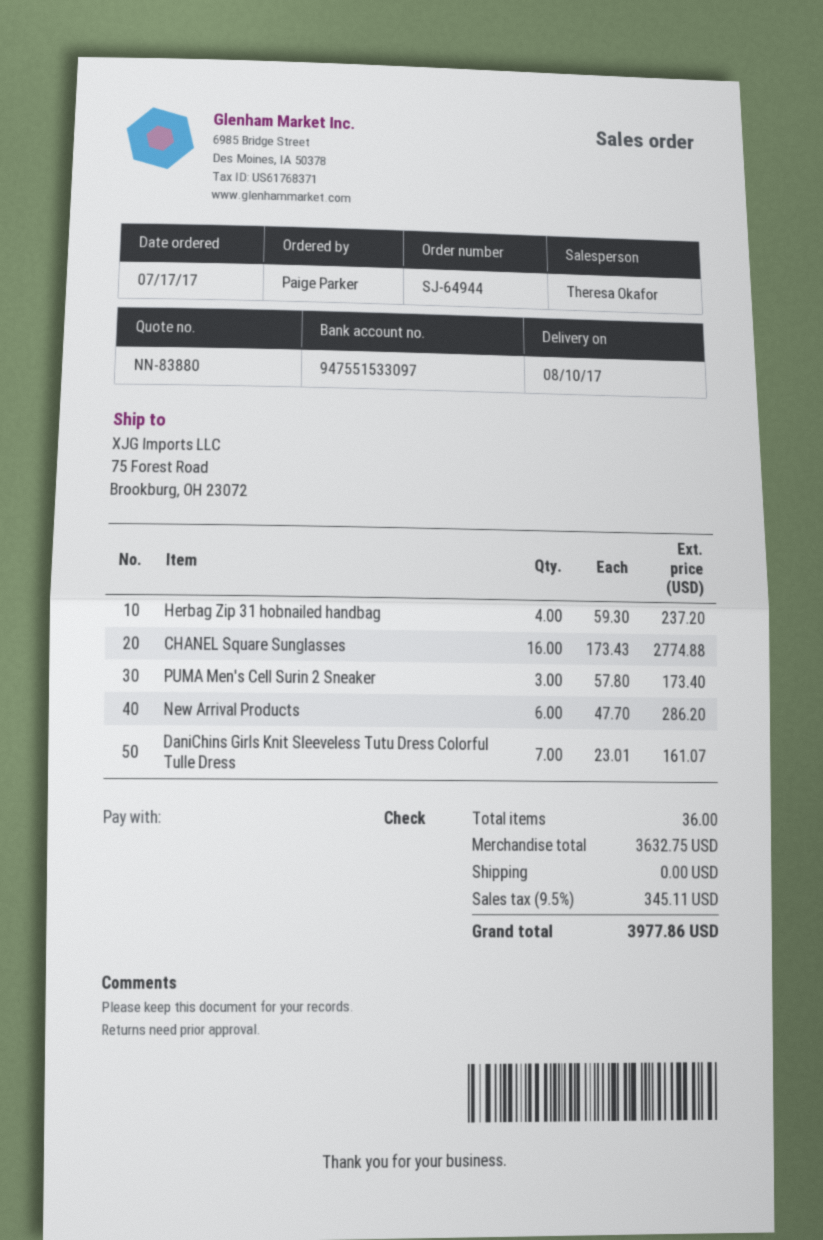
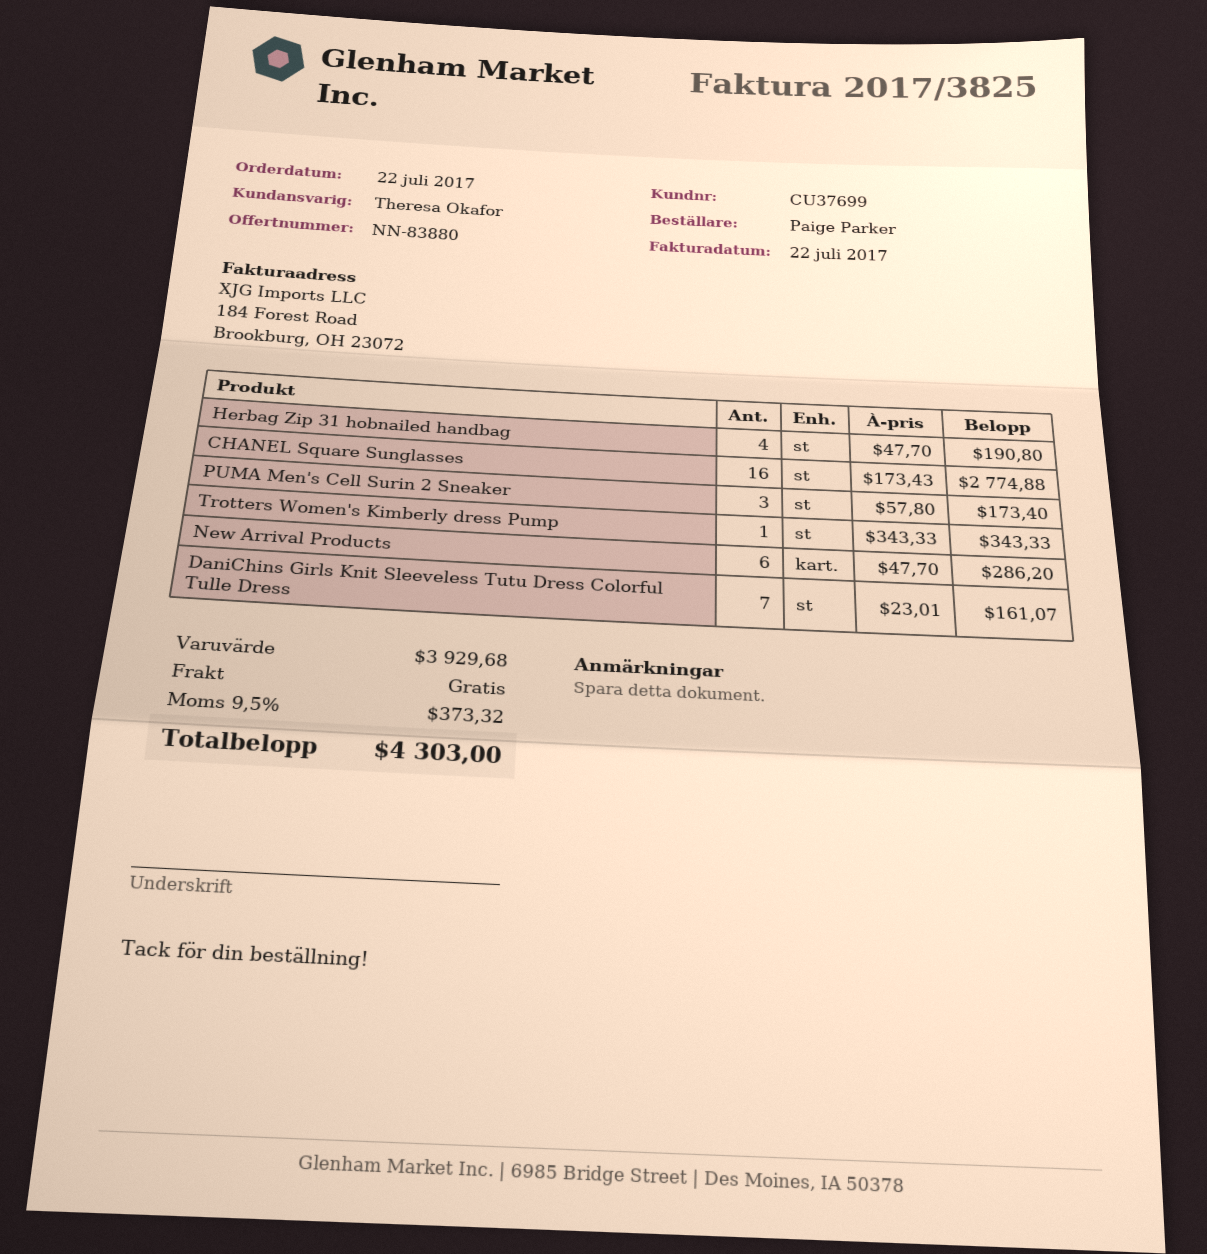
order date: 2017-07-17 -> 2017-07-22
Herbag Zip 31 hobnailed handbag: 4 x 59.30 = 237.20 -> 4 x 47.70 = 190.80
Trotters Women's Kimberly dress Pump: none -> 1 x 343.33 = 343.33
subtotal: 3632.75 -> 3929.68
tax: 9.5% = 345.11 -> 9.5% = 373.32
total: 3977.86 -> 4303.00

